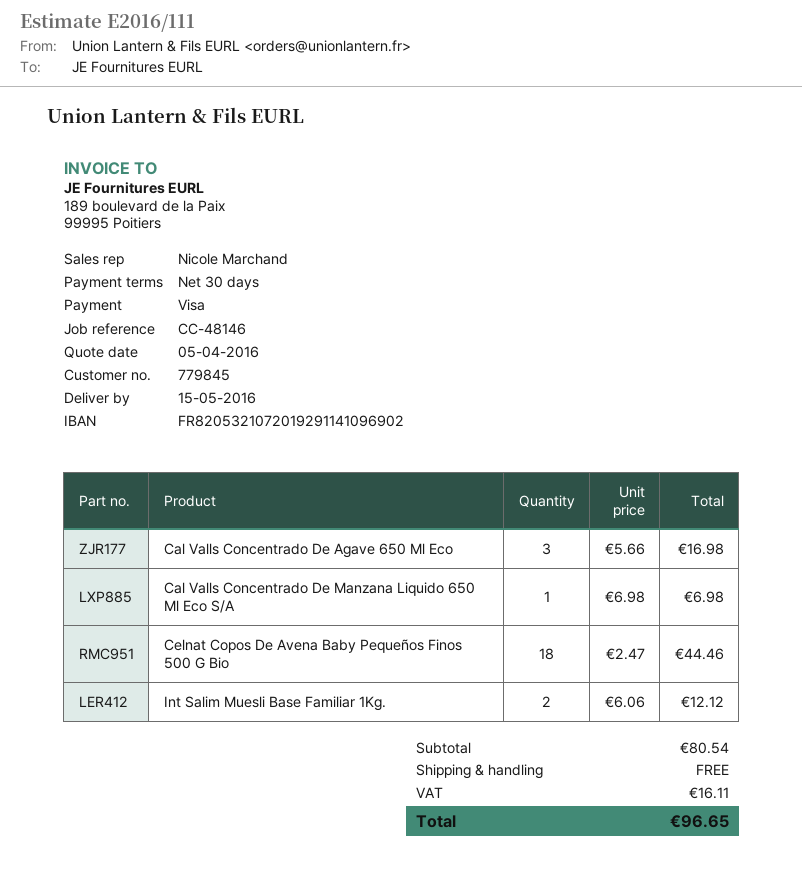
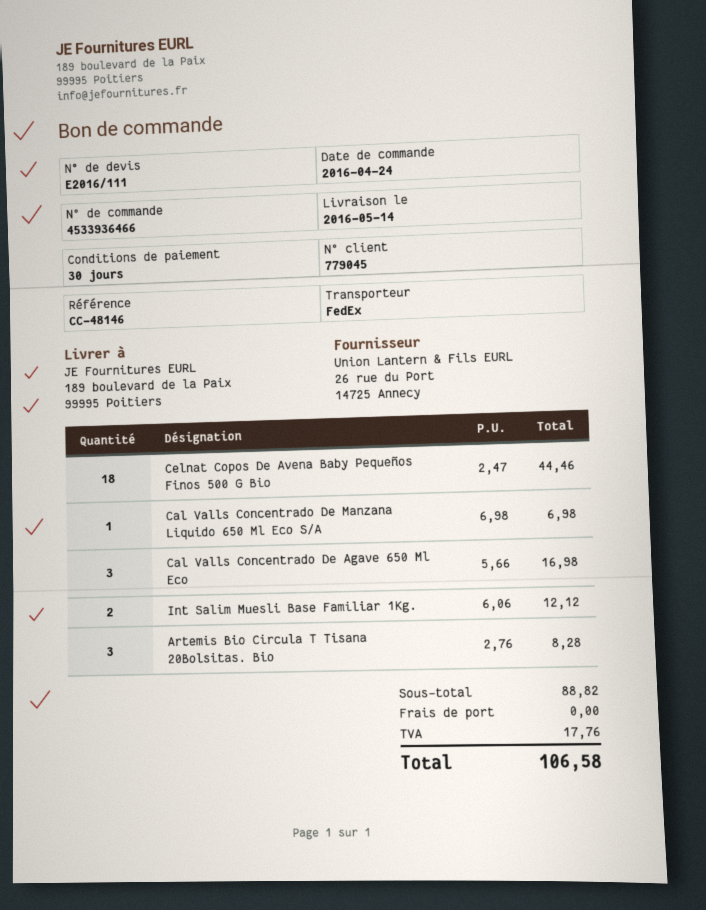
delivery date: 2016-05-15 -> 2016-05-14
customer number: 779845 -> 779045
Artemis Bio Circula T Tisana 20Bolsitas. Bio: none -> 3 x 2.76 = 8.28
subtotal: 80.54 -> 88.82
tax: 16.11 -> 17.76
total: 96.65 -> 106.58

